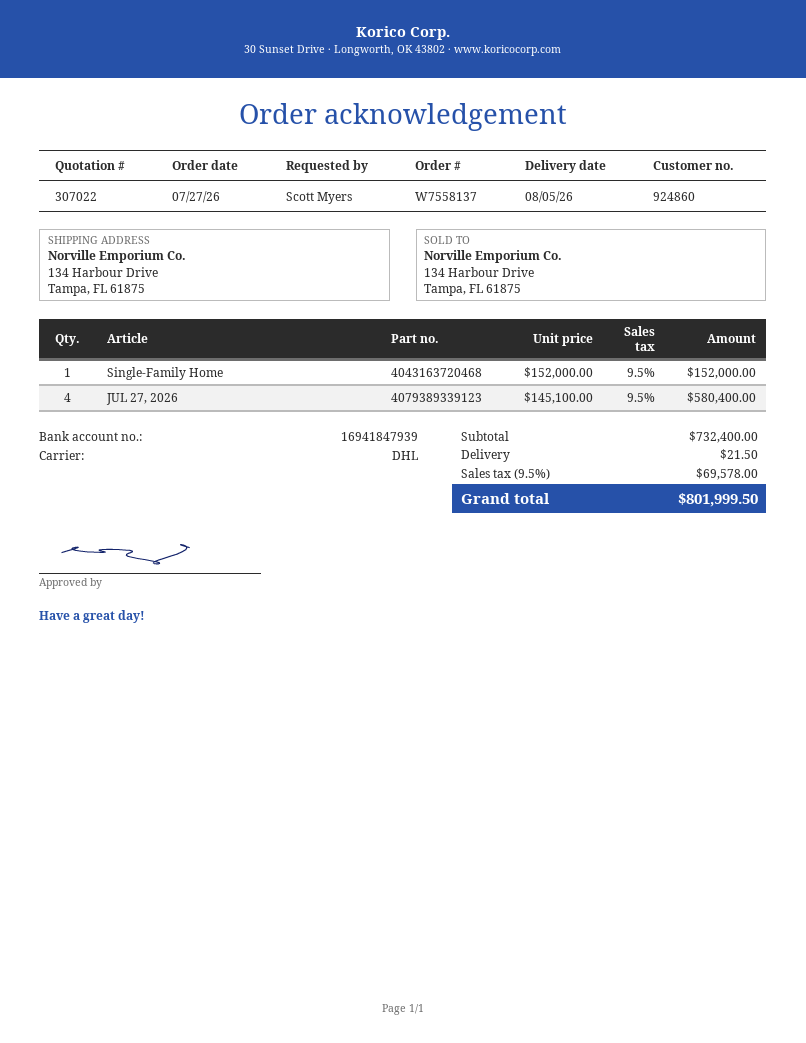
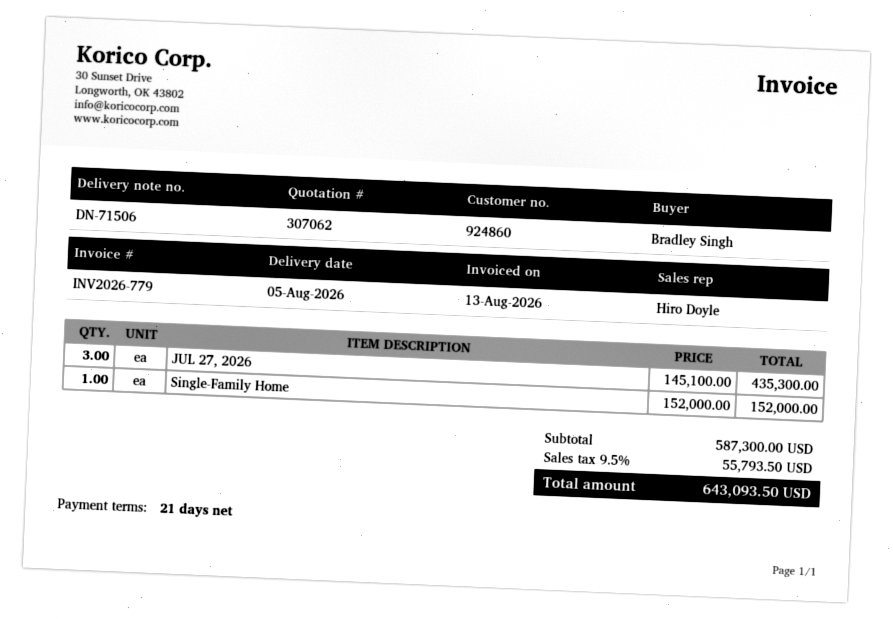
quote number: 307022 -> 307062
ordered by: Scott Myers -> Bradley Singh
JUL 27, 2026: 4 x 145100.00 = 580400.00 -> 3 x 145100.00 = 435300.00
subtotal: 732400.00 -> 587300.00
shipping: 21.50 -> none
tax: 9.5% = 69578.00 -> 9.5% = 55793.50
total: 801999.50 -> 643093.50

